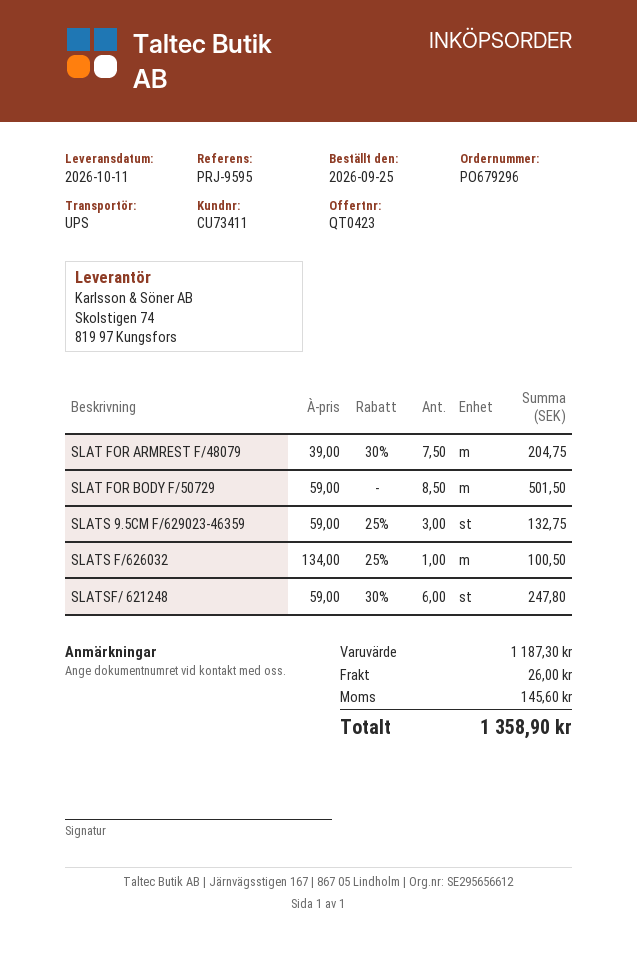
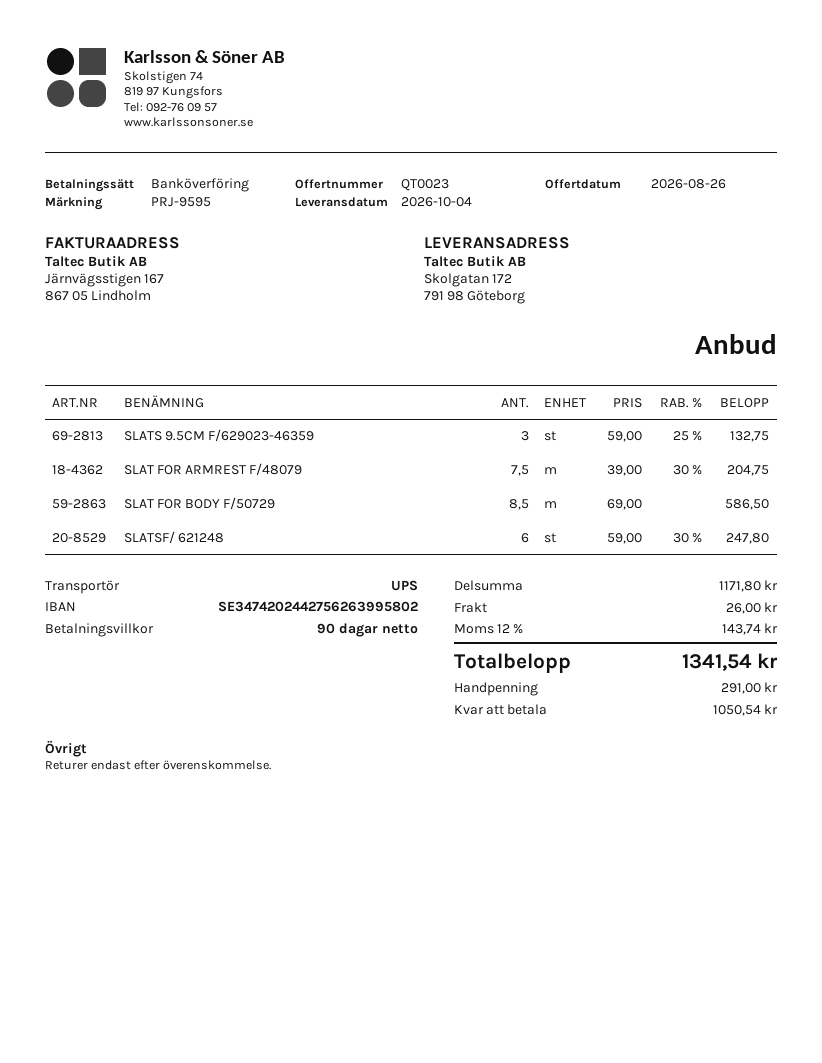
quote number: QT0423 -> QT0023
delivery date: 2026-10-11 -> 2026-10-04
SLAT FOR BODY F/50729: 8.5 x 59.00 = 501.50 -> 8.5 x 69.00 = 586.50
SLATS F/626032: 1 x 134.00 - 25% = 100.50 -> none
subtotal: 1187.30 -> 1171.80
tax: 145.60 -> 143.74
total: 1358.90 -> 1341.54

